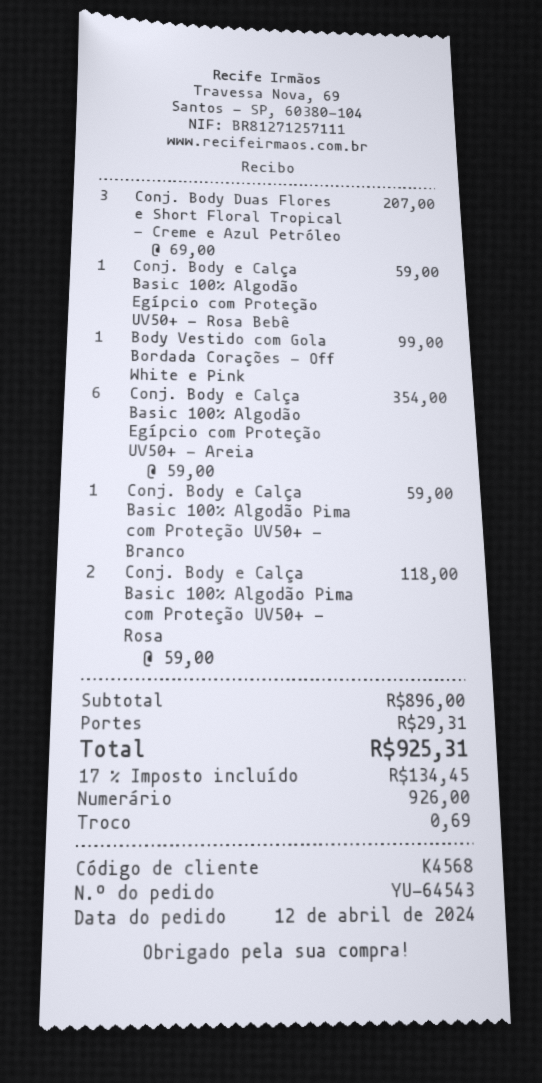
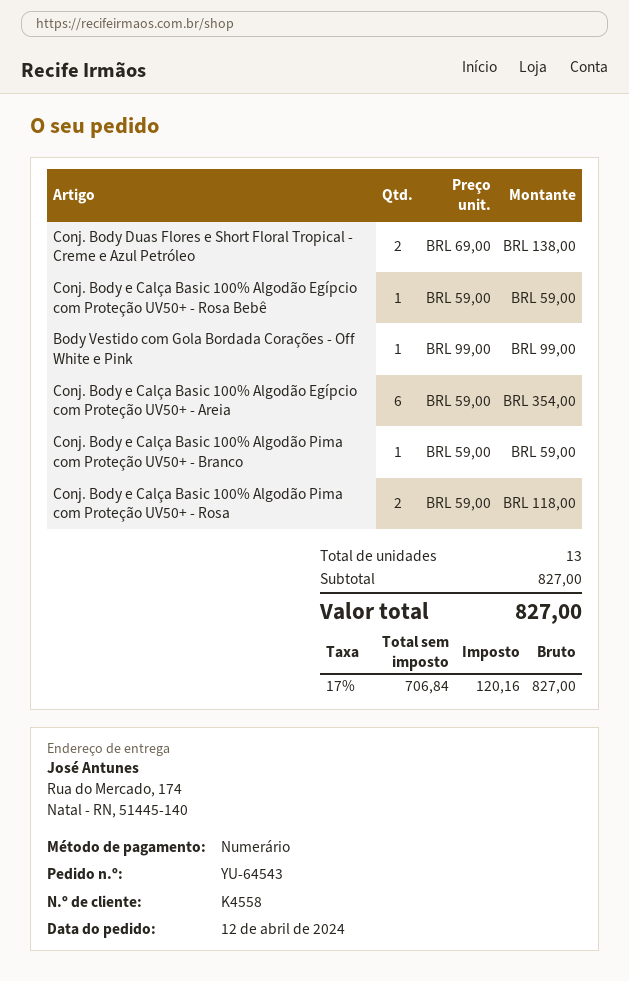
customer number: K4568 -> K4558
Conj. Body Duas Flores e Short Floral Tropical - Creme e Azul Petróleo: 3 x 69.00 = 207.00 -> 2 x 69.00 = 138.00
subtotal: 896.00 -> 827.00
shipping: 29.31 -> none
tax: 17% = 134.45 -> 17% = 120.16
total: 925.31 -> 827.00

